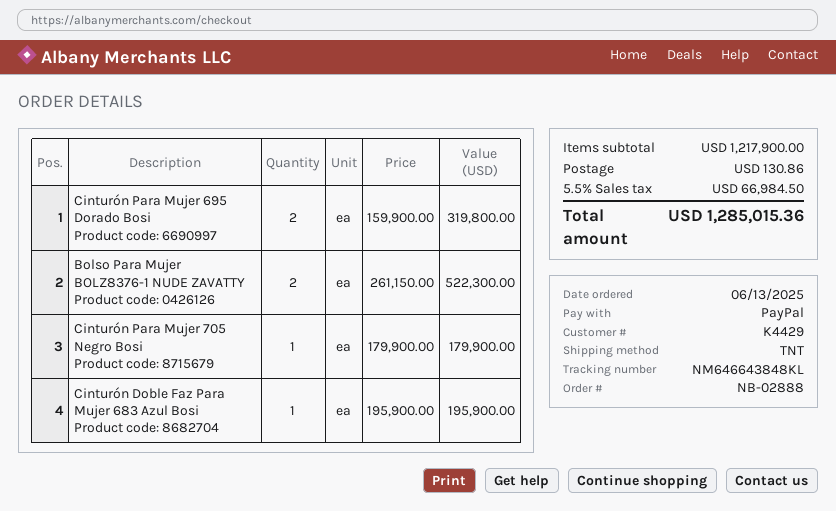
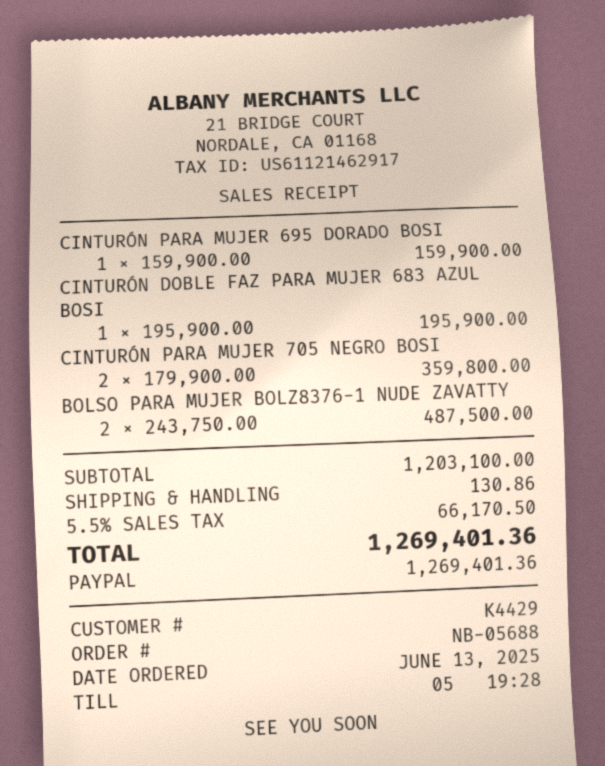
order number: NB-02888 -> NB-05688
Cinturón Para Mujer 695 Dorado Bosi: 2 x 159900.00 = 319800.00 -> 1 x 159900.00 = 159900.00
Bolso Para Mujer BOLZ8376-1 NUDE ZAVATTY: 2 x 261150.00 = 522300.00 -> 2 x 243750.00 = 487500.00
Cinturón Para Mujer 705 Negro Bosi: 1 x 179900.00 = 179900.00 -> 2 x 179900.00 = 359800.00
subtotal: 1217900.00 -> 1203100.00
tax: 5.5% = 66984.50 -> 5.5% = 66170.50
total: 1285015.36 -> 1269401.36

